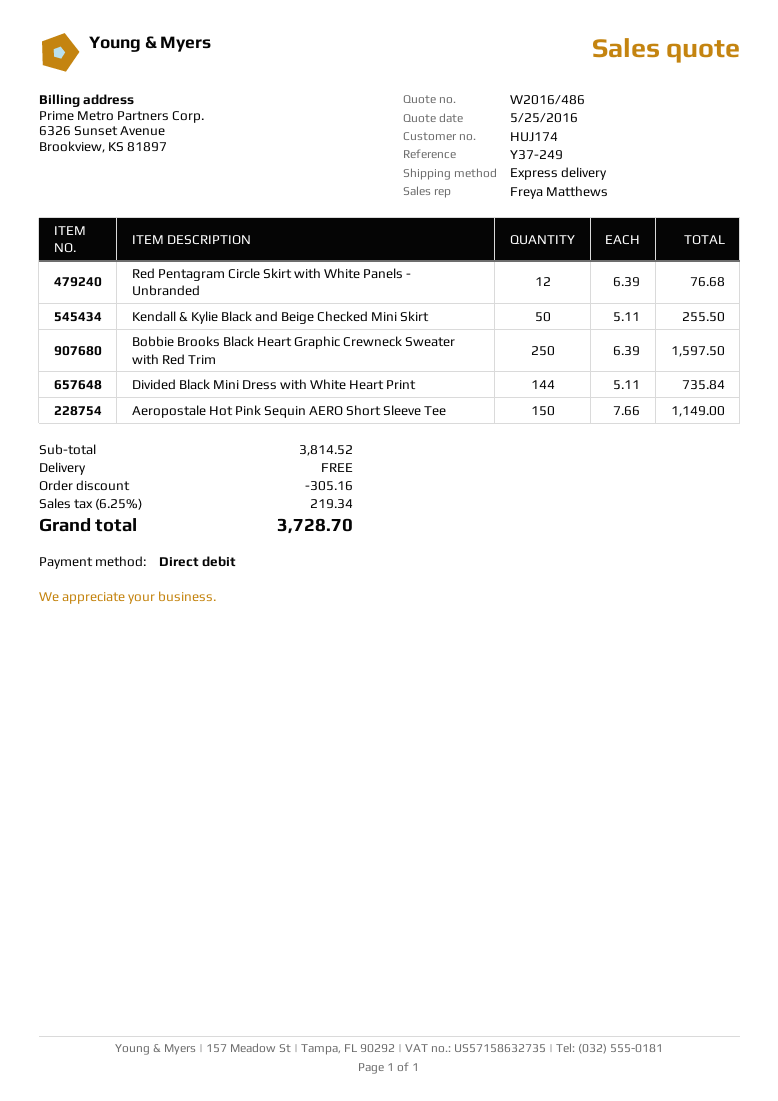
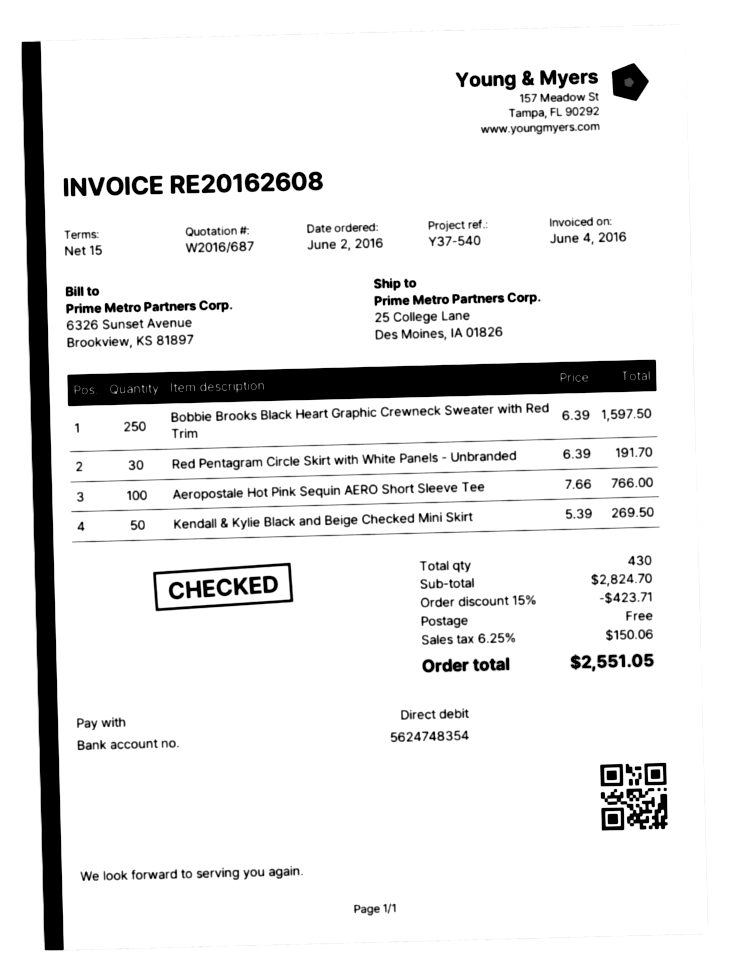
quote number: W2016/486 -> W2016/687
reference: Y37-249 -> Y37-540
Red Pentagram Circle Skirt with White Panels - Unbranded: 12 x 6.39 = 76.68 -> 30 x 6.39 = 191.70
Kendall & Kylie Black and Beige Checked Mini Skirt: 50 x 5.11 = 255.50 -> 50 x 5.39 = 269.50
Divided Black Mini Dress with White Heart Print: 144 x 5.11 = 735.84 -> none
Aeropostale Hot Pink Sequin AERO Short Sleeve Tee: 150 x 7.66 = 1149.00 -> 100 x 7.66 = 766.00
subtotal: 3814.52 -> 2824.70
discount: 305.16 -> 423.71
tax: 6.25% = 219.34 -> 6.25% = 150.06
total: 3728.70 -> 2551.05

